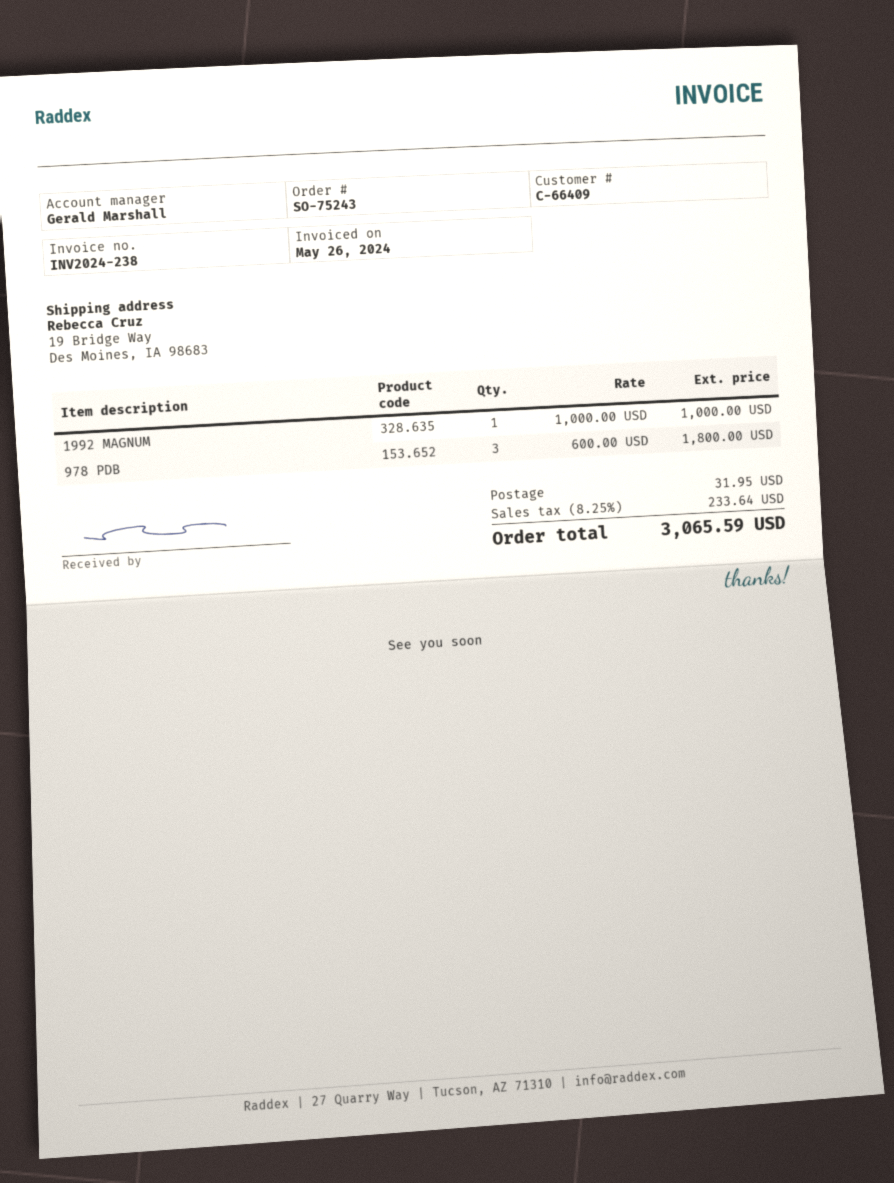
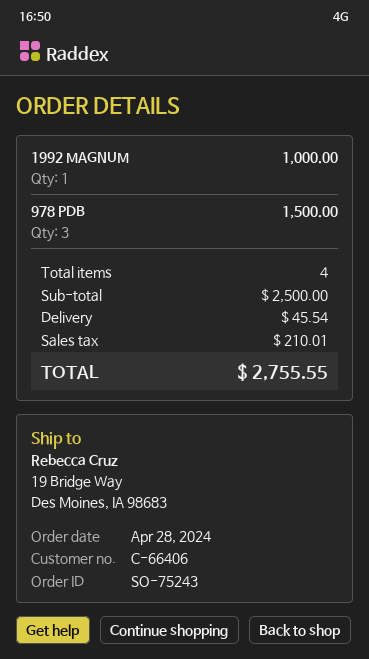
customer number: C-66409 -> C-66406
978 PDB: 3 for 1800.00 -> 3 for 1500.00
shipping: 31.95 -> 45.54
tax: 233.64 -> 210.01
total: 3065.59 -> 2755.55

